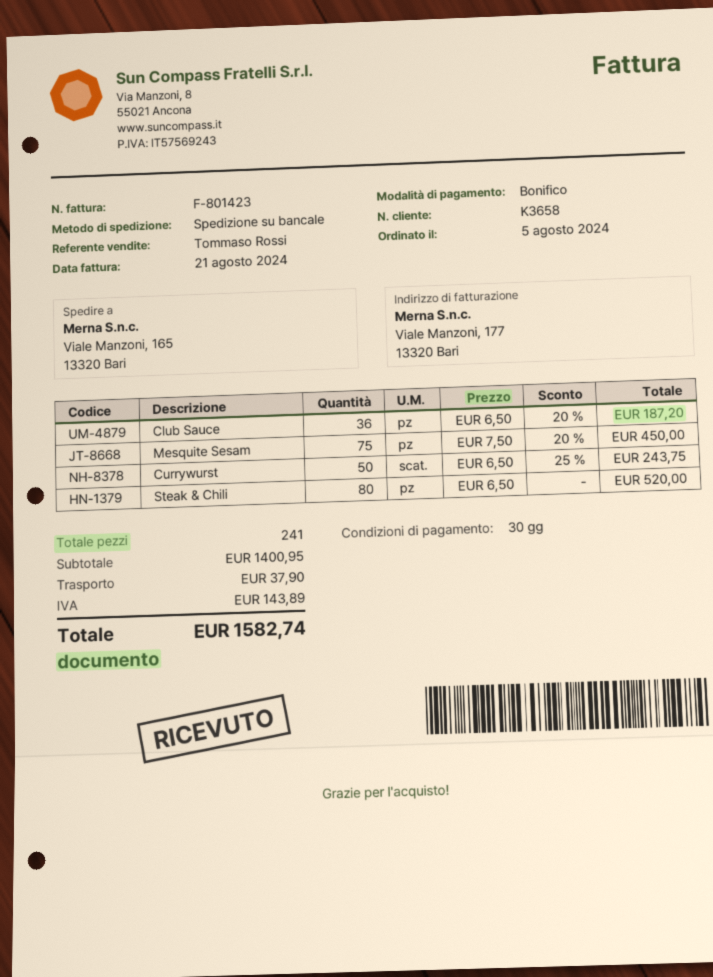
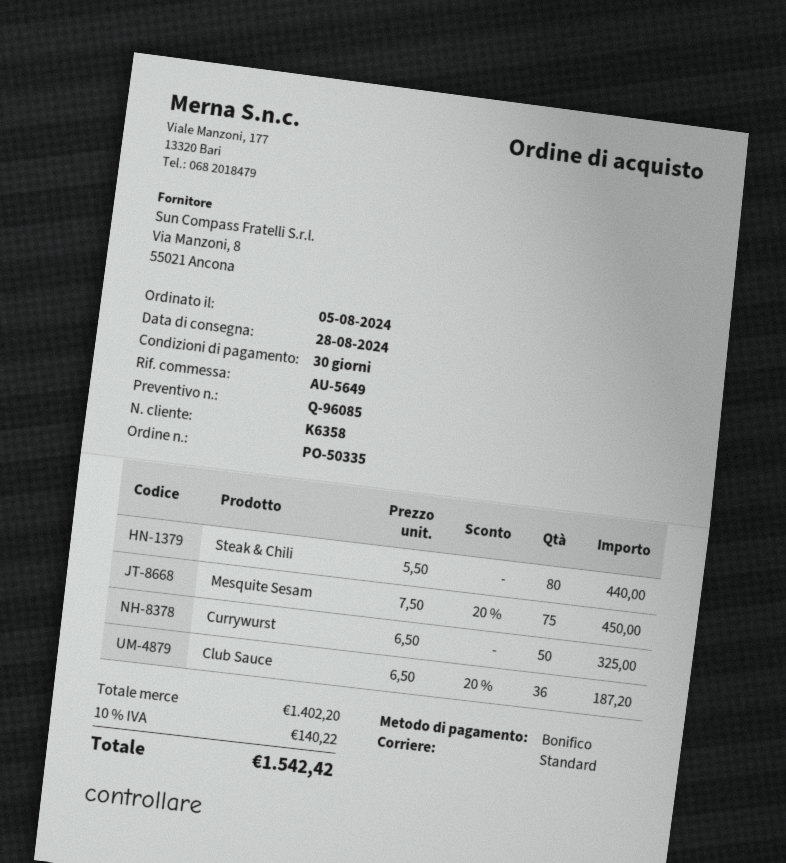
customer number: K3658 -> K6358
shipping method: pallet freight -> standard
Currywurst: 50 x 6.50 - 25% = 243.75 -> 50 x 6.50 = 325.00
Steak & Chili: 80 x 6.50 = 520.00 -> 80 x 5.50 = 440.00
subtotal: 1400.95 -> 1402.20
shipping: 37.90 -> none
tax: 143.89 -> 140.22
total: 1582.74 -> 1542.42

